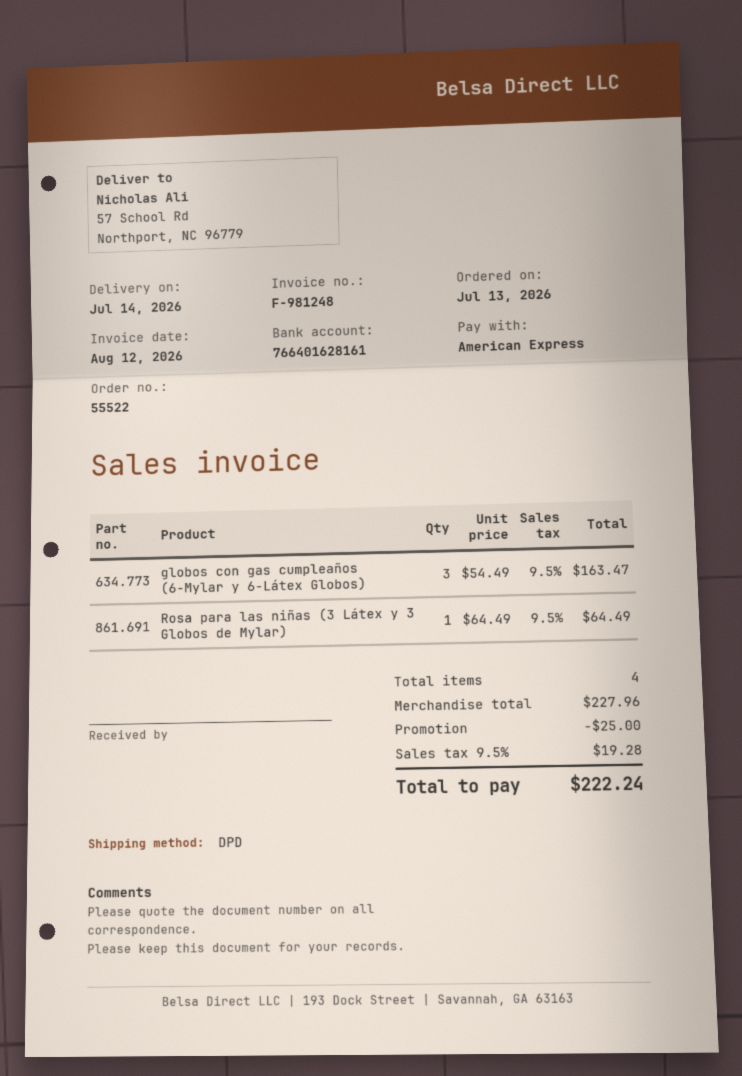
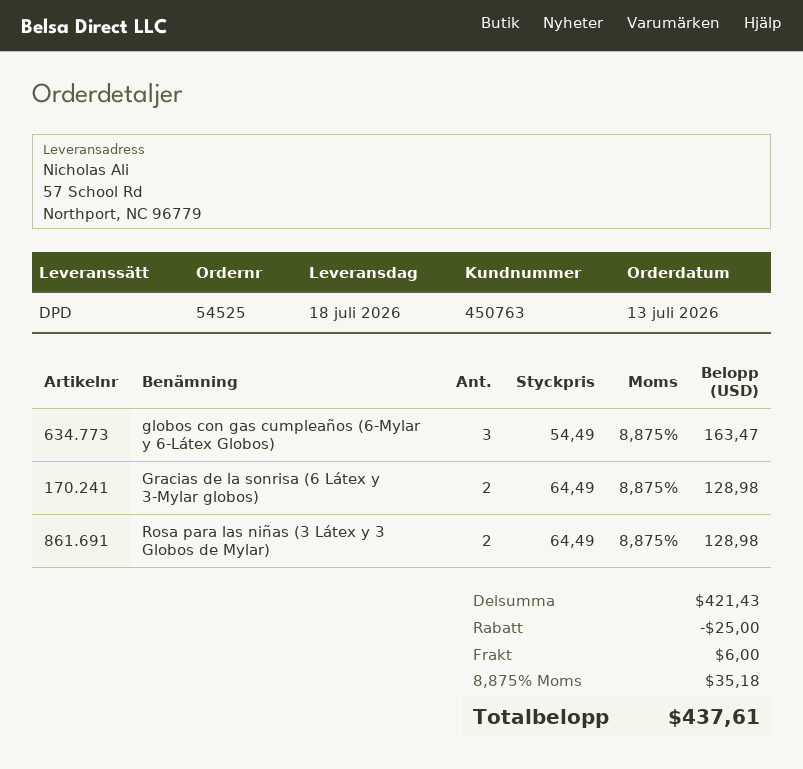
order number: 55522 -> 54525
delivery date: 2026-07-14 -> 2026-07-18
Rosa para las niñas (3 Látex y 3 Globos de Mylar): 1 x 64.49 = 64.49 -> 2 x 64.49 = 128.98
Gracias de la sonrisa (6 Látex y 3-Mylar globos): none -> 2 x 64.49 = 128.98
subtotal: 227.96 -> 421.43
shipping: none -> 6.00
tax: 9.5% = 19.28 -> 8.875% = 35.18
total: 222.24 -> 437.61

